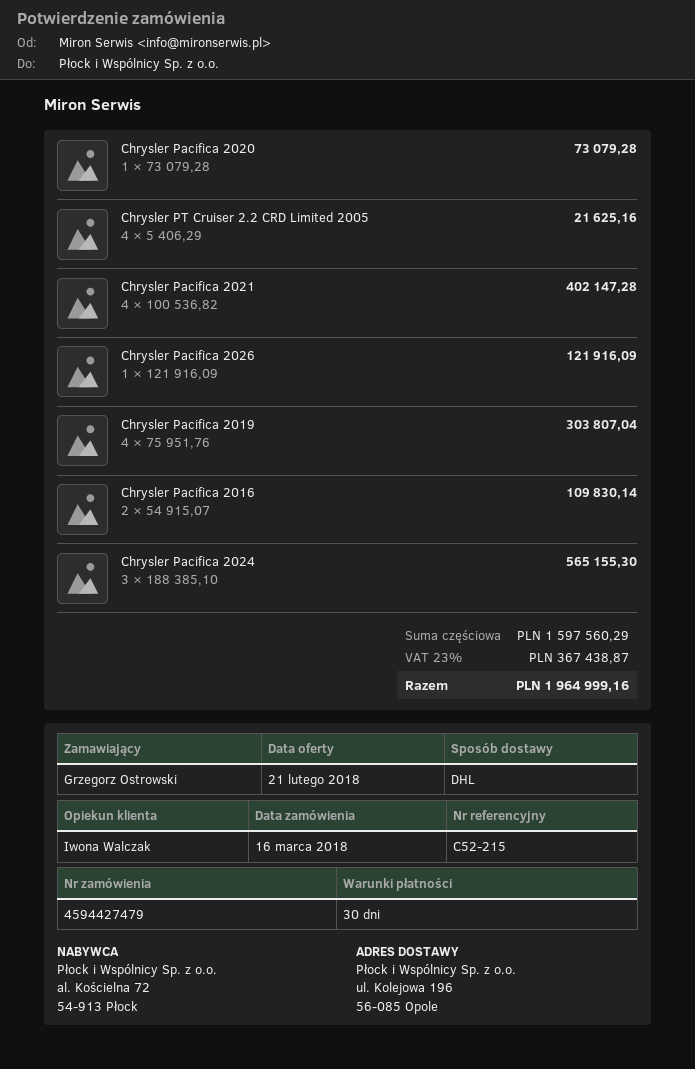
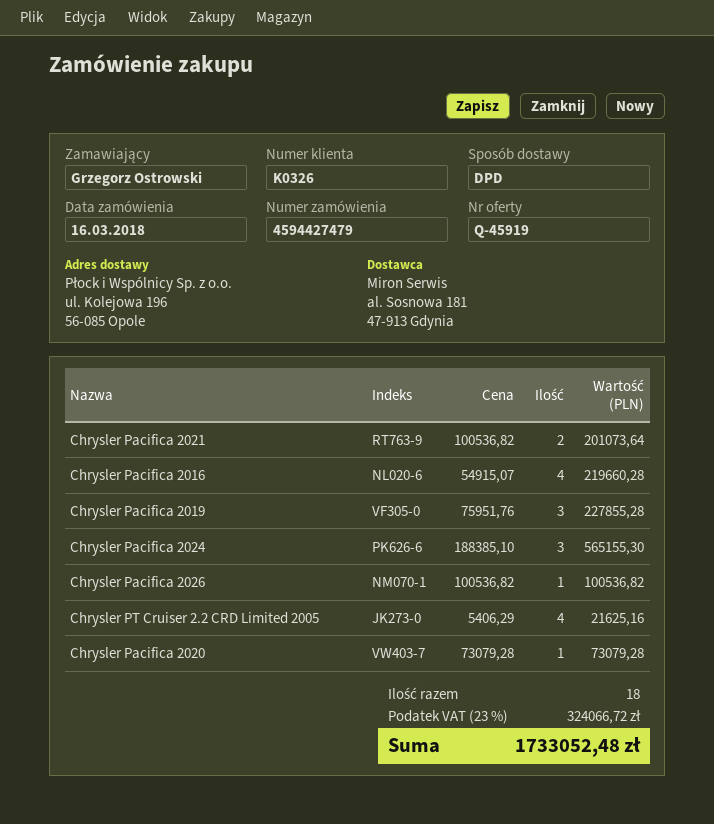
shipping method: DHL -> DPD
Chrysler Pacifica 2021: 4 x 100536.82 = 402147.28 -> 2 x 100536.82 = 201073.64
Chrysler Pacifica 2026: 1 x 121916.09 = 121916.09 -> 1 x 100536.82 = 100536.82
Chrysler Pacifica 2019: 4 x 75951.76 = 303807.04 -> 3 x 75951.76 = 227855.28
Chrysler Pacifica 2016: 2 x 54915.07 = 109830.14 -> 4 x 54915.07 = 219660.28
tax: 23% = 367438.87 -> 23% = 324066.72
total: 1964999.16 -> 1733052.48

